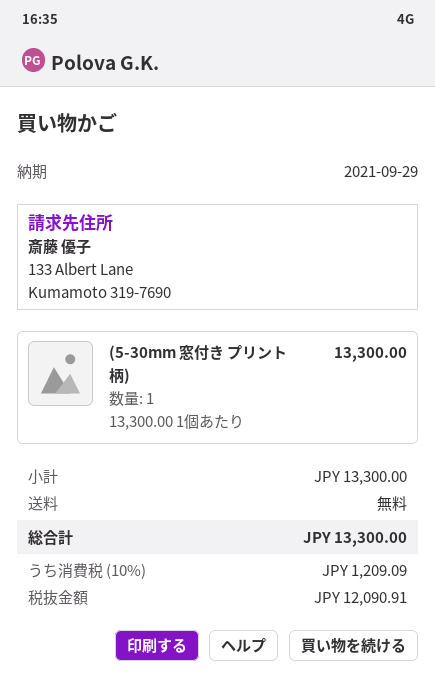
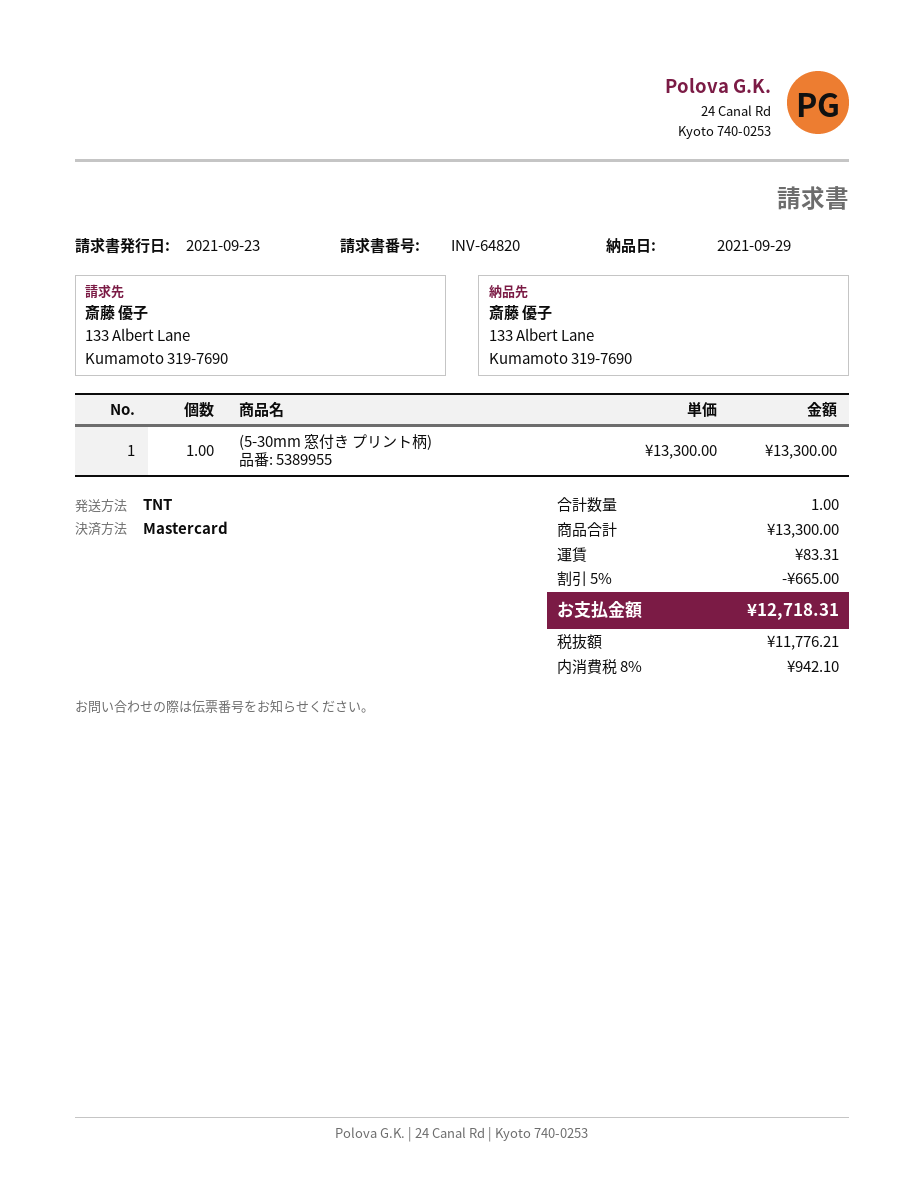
discount: none -> 5% = 665.00
shipping: 0.00 -> 83.31
net: 12090.91 -> 11776.21
tax: 10% = 1209.09 -> 8% = 942.10
total: 13300.00 -> 12718.31

